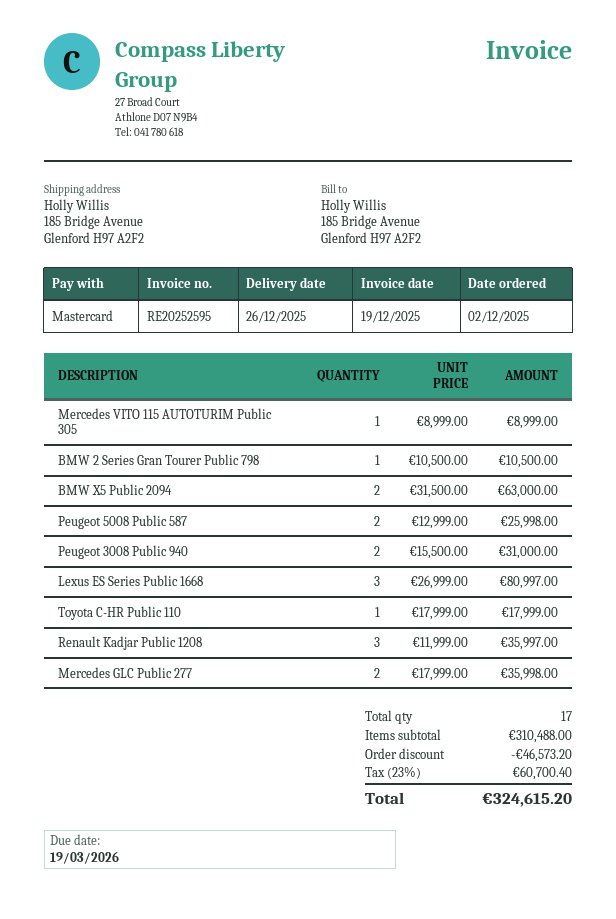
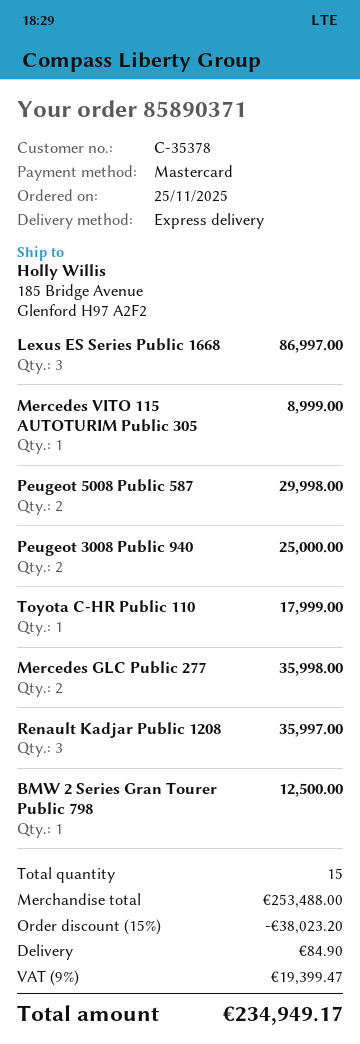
order date: 2025-12-02 -> 2025-11-25
BMW 2 Series Gran Tourer Public 798: 1 for 10500.00 -> 1 for 12500.00
BMW X5 Public 2094: 2 for 63000.00 -> none
Peugeot 5008 Public 587: 2 for 25998.00 -> 2 for 29998.00
Peugeot 3008 Public 940: 2 for 31000.00 -> 2 for 25000.00
Lexus ES Series Public 1668: 3 for 80997.00 -> 3 for 86997.00
total quantity: 17 -> 15
subtotal: 310488.00 -> 253488.00
discount: 46573.20 -> 38023.20
shipping: none -> 84.90
tax: 23% = 60700.40 -> 9% = 19399.47
total: 324615.20 -> 234949.17

